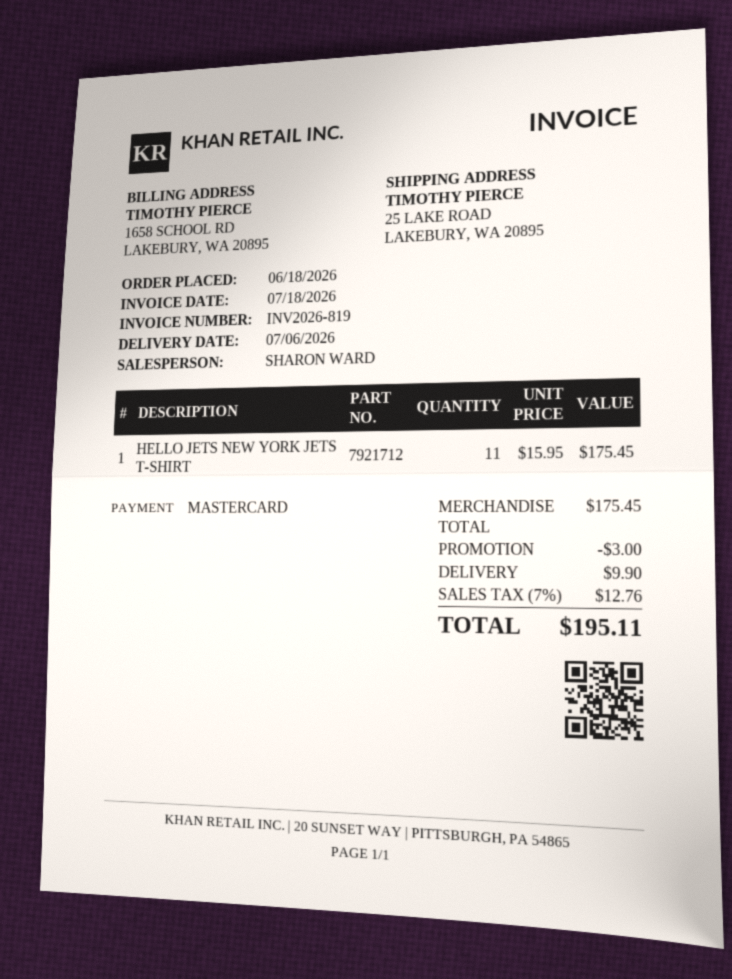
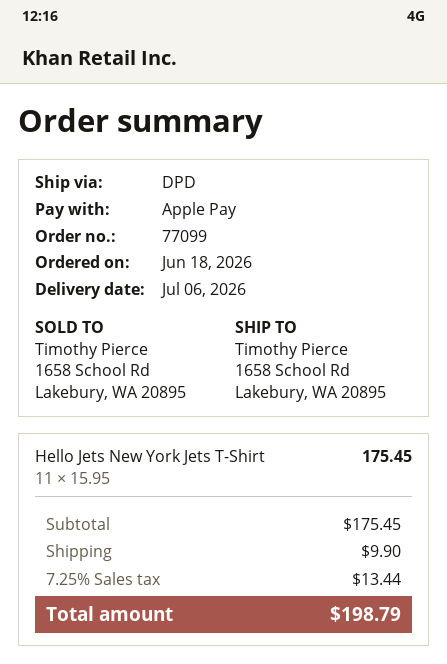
payment method: Mastercard -> Apple Pay
ship to: 25 LAKE ROAD, LAKEBURY, WA 20895 -> 1658 School Rd, Lakebury, WA 20895
discount: 3.00 -> none
tax: 7% = 12.76 -> 7.25% = 13.44
total: 195.11 -> 198.79

